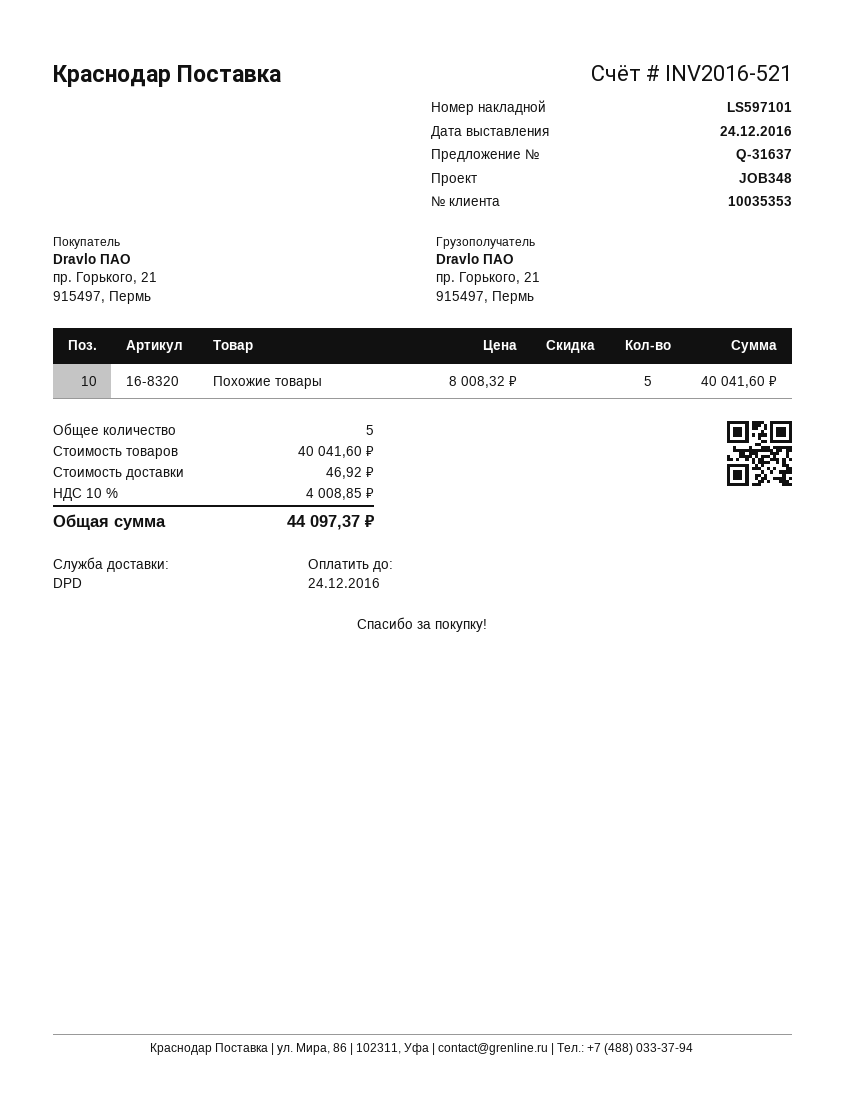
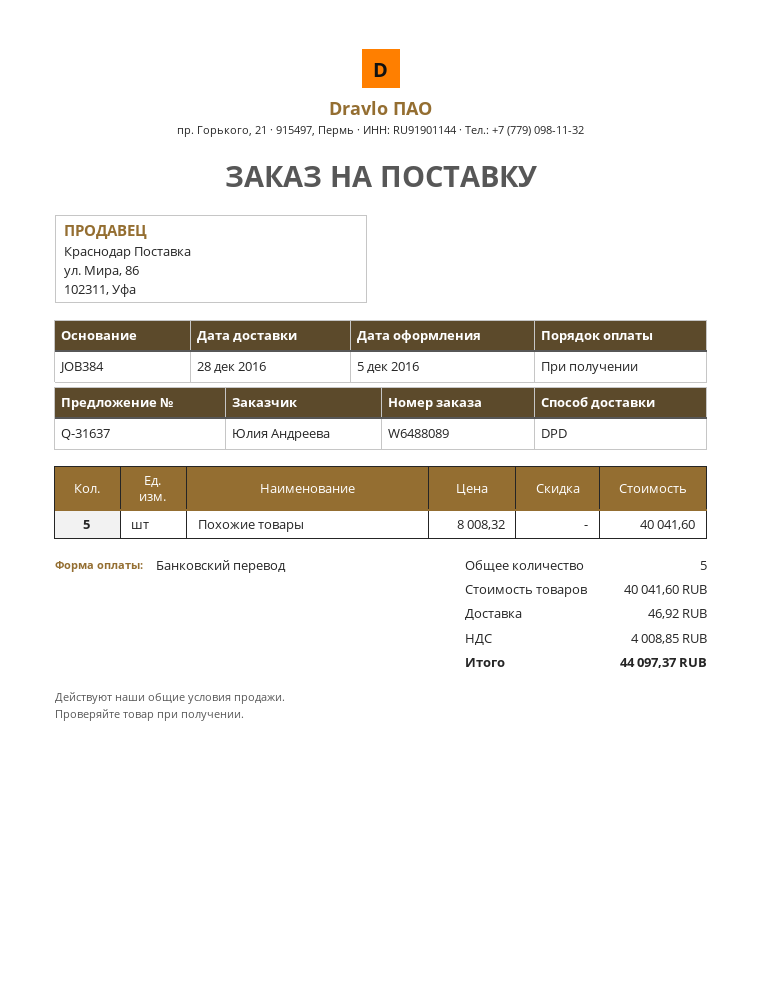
reference: JOB348 -> JOB384

